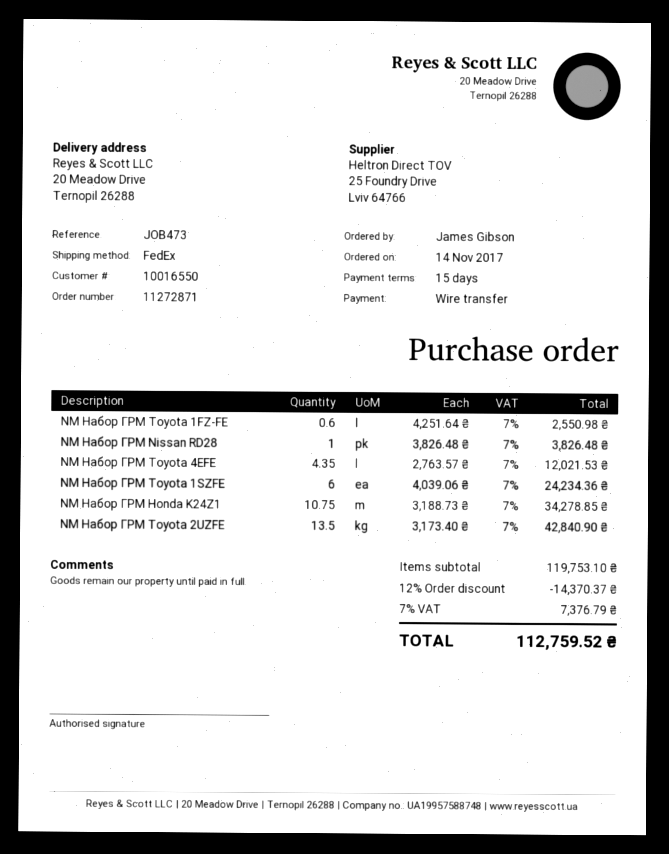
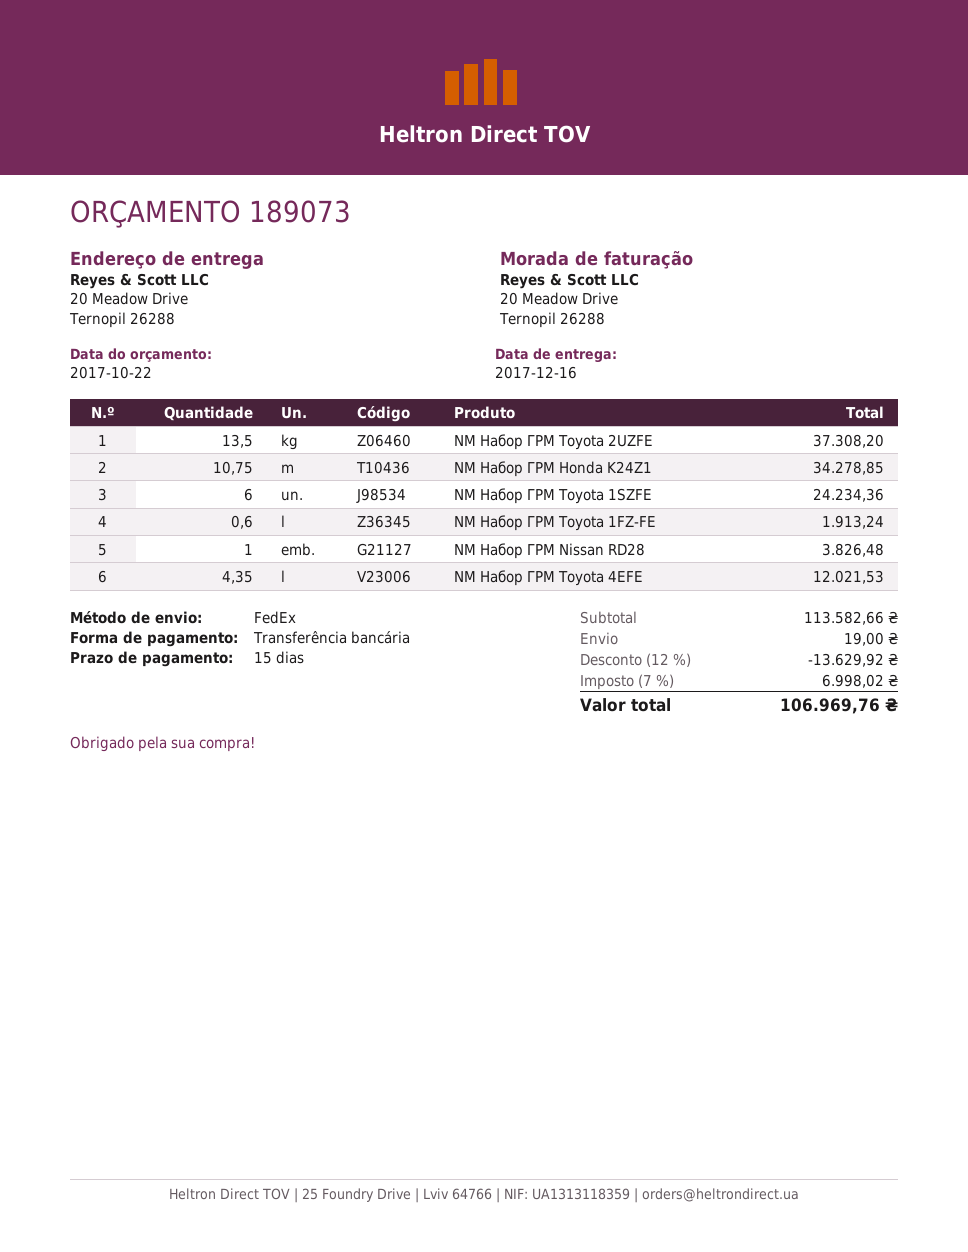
NM Набор ГРМ Toyota 1FZ-FE: 0.6 for 2550.98 -> 0.6 for 1913.24
NM Набор ГРМ Toyota 2UZFE: 13.5 for 42840.90 -> 13.5 for 37308.20
subtotal: 119753.10 -> 113582.66
discount: 12% = 14370.37 -> 12% = 13629.92
shipping: none -> 19.00
tax: 7% = 7376.79 -> 7% = 6998.02
total: 112759.52 -> 106969.76

